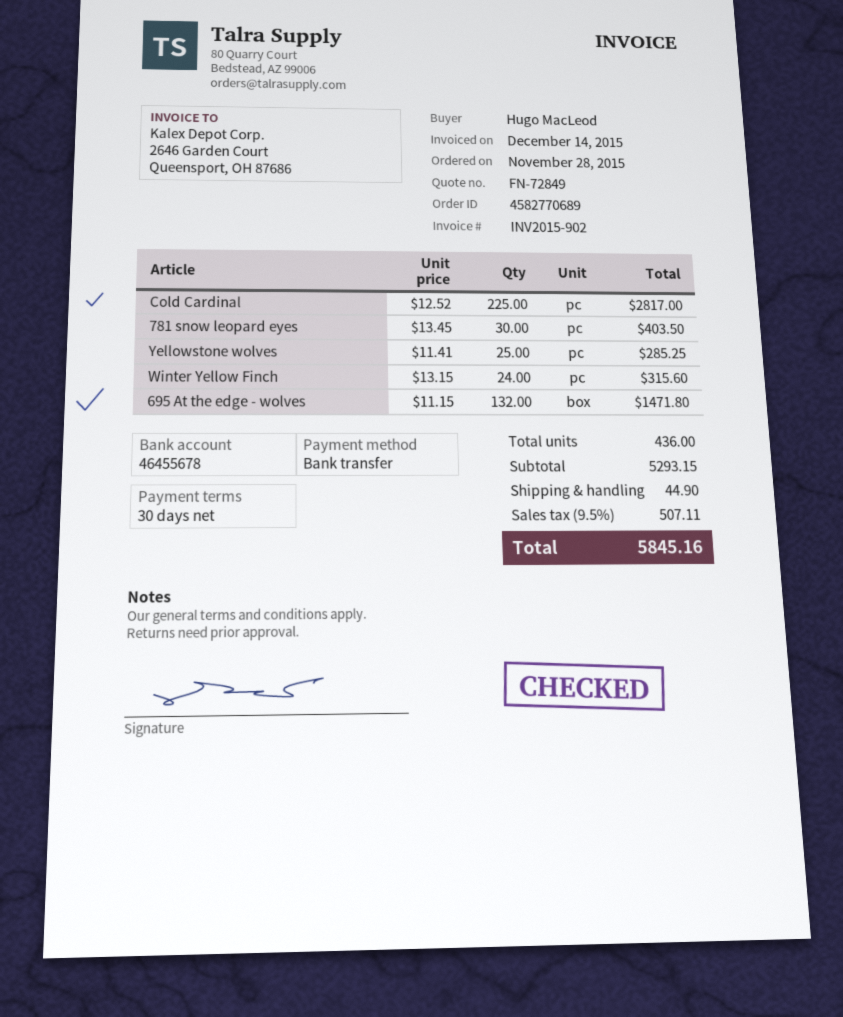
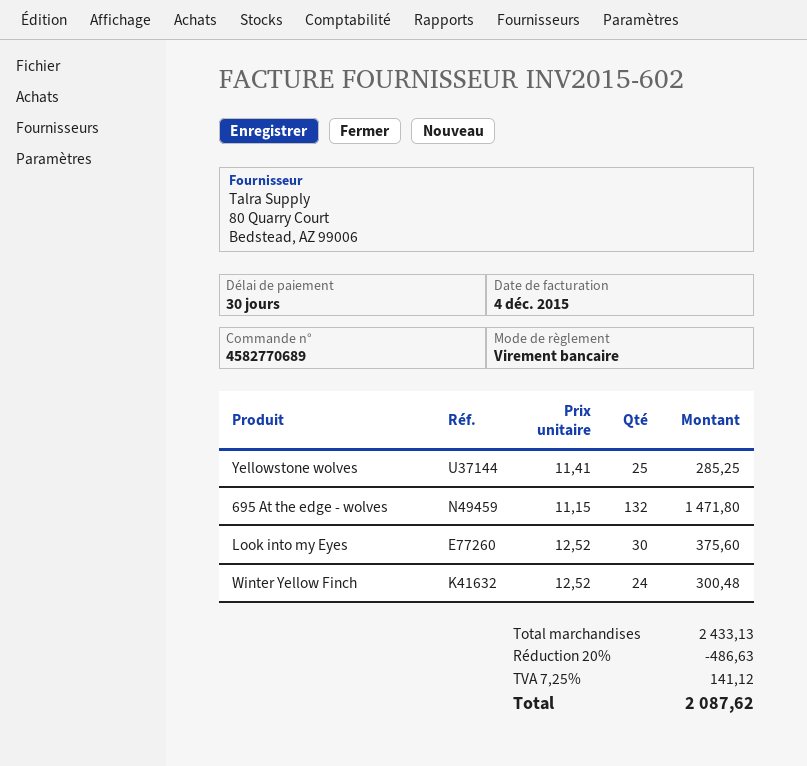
invoice number: INV2015-902 -> INV2015-602
invoice date: 2015-12-14 -> 2015-12-04
Cold Cardinal: 225 x 12.52 = 2817.00 -> none
781 snow leopard eyes: 30 x 13.45 = 403.50 -> none
Winter Yellow Finch: 24 x 13.15 = 315.60 -> 24 x 12.52 = 300.48
Look into my Eyes: none -> 30 x 12.52 = 375.60
subtotal: 5293.15 -> 2433.13
discount: none -> 20% = 486.63
shipping: 44.90 -> none
tax: 9.5% = 507.11 -> 7.25% = 141.12
total: 5845.16 -> 2087.62

